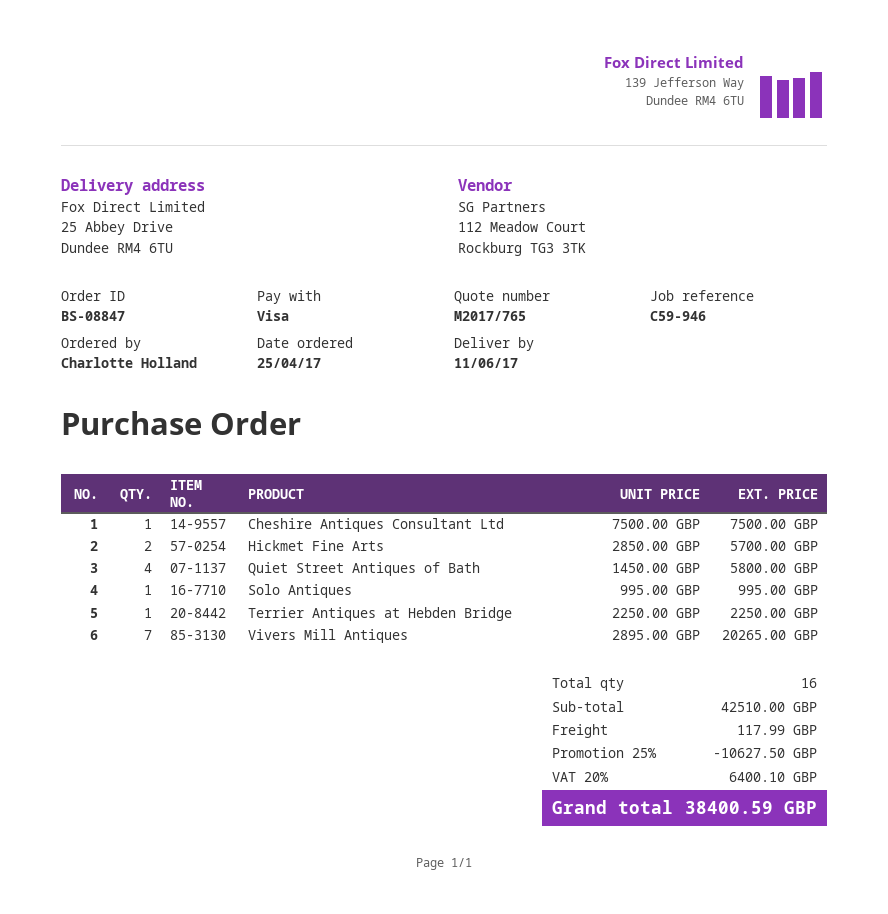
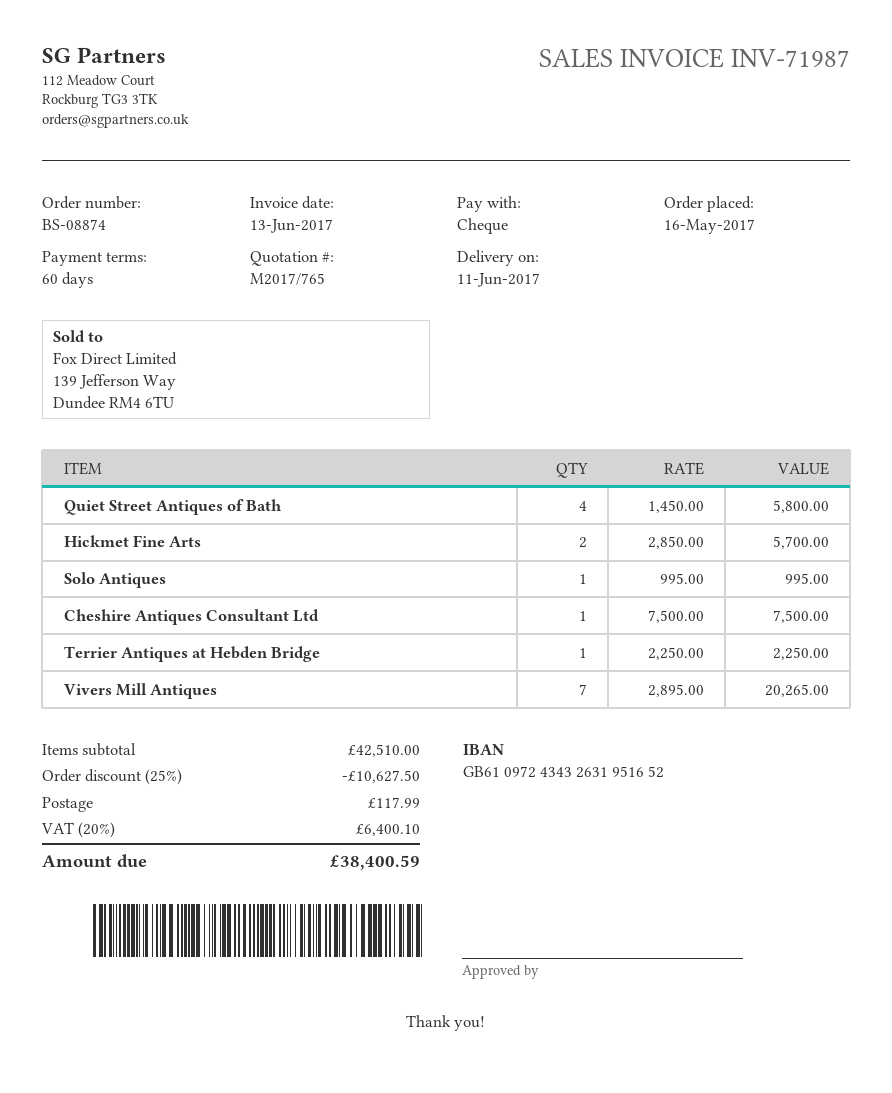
order number: BS-08847 -> BS-08874
order date: 2017-04-25 -> 2017-05-16
payment method: Visa -> cheque

